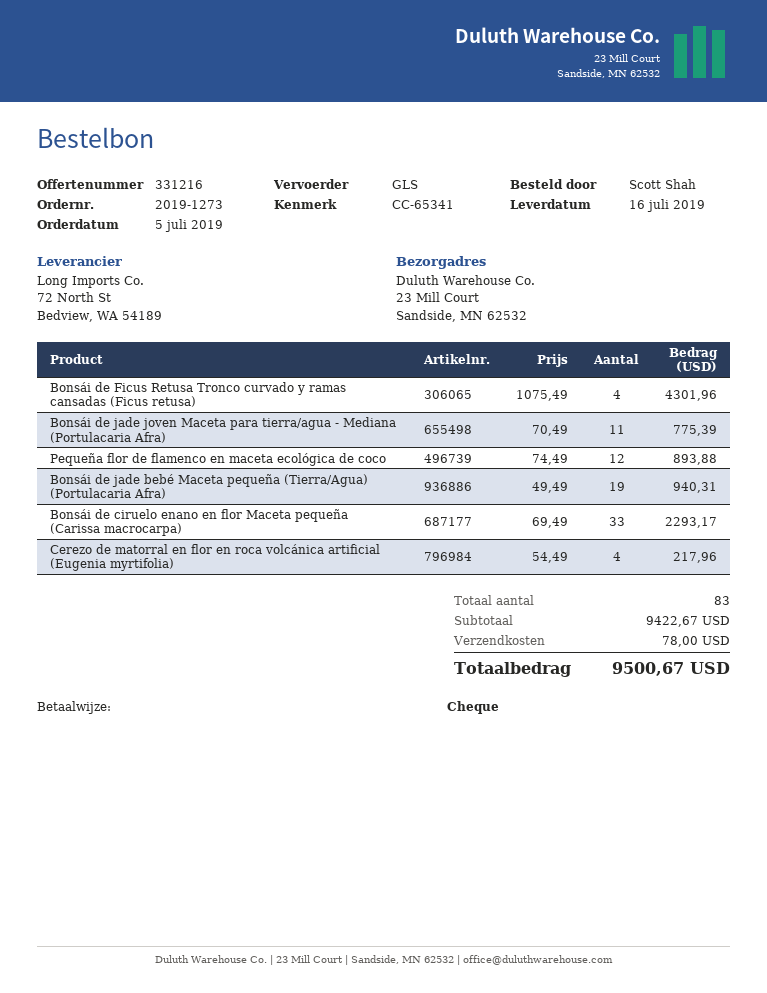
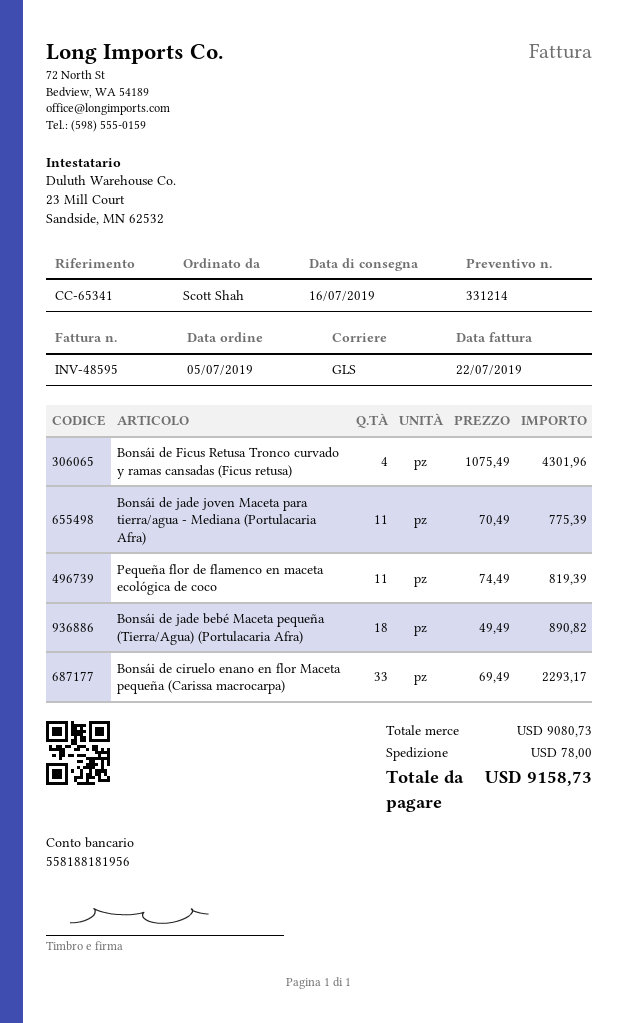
quote number: 331216 -> 331214
Pequeña flor de flamenco en maceta ecológica de coco: 12 x 74.49 = 893.88 -> 11 x 74.49 = 819.39
Bonsái de jade bebé Maceta pequeña (Tierra/Agua) (Portulacaria Afra): 19 x 49.49 = 940.31 -> 18 x 49.49 = 890.82
Cerezo de matorral en flor en roca volcánica artificial (Eugenia myrtifolia): 4 x 54.49 = 217.96 -> none
subtotal: 9422.67 -> 9080.73
total: 9500.67 -> 9158.73

